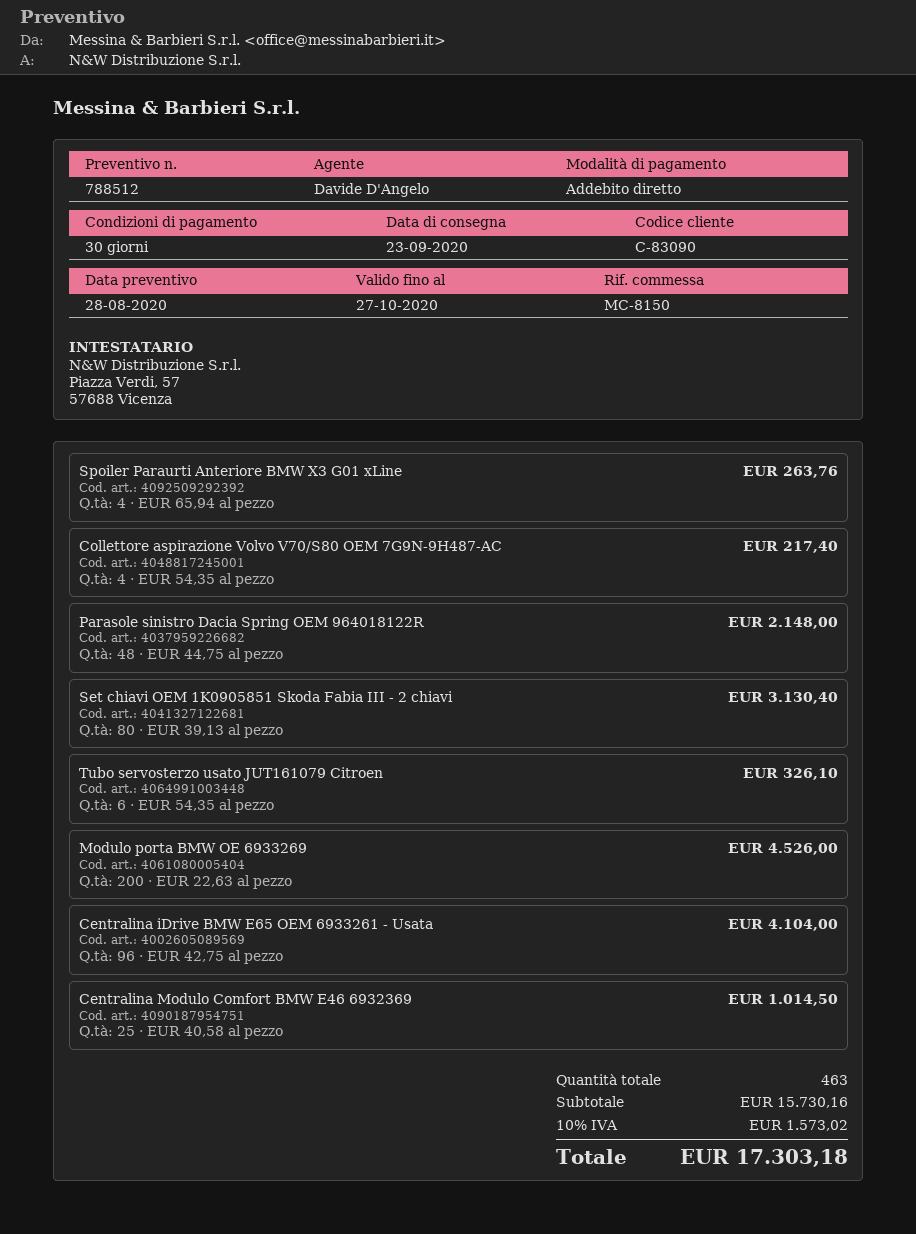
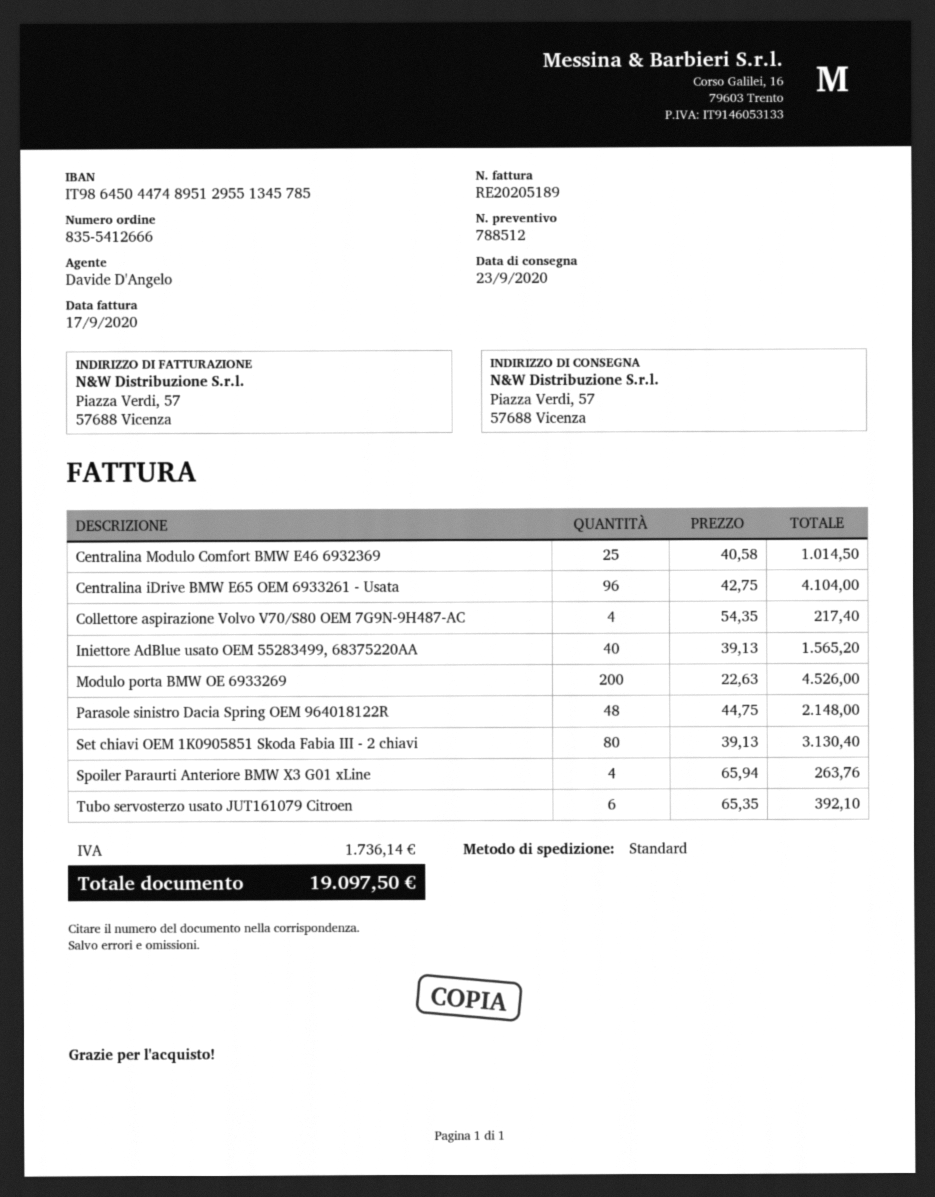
Tubo servosterzo usato JUT161079 Citroen: 6 x 54.35 = 326.10 -> 6 x 65.35 = 392.10
Iniettore AdBlue usato OEM 55283499, 68375220AA: none -> 40 x 39.13 = 1565.20
tax: 1573.02 -> 1736.14
total: 17303.18 -> 19097.50

